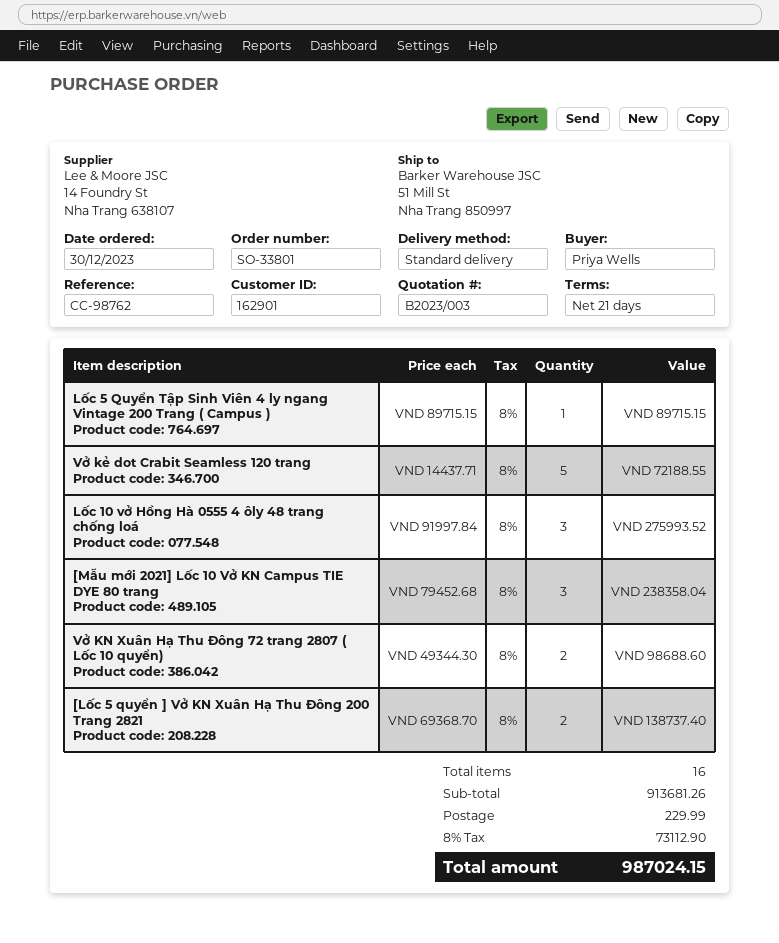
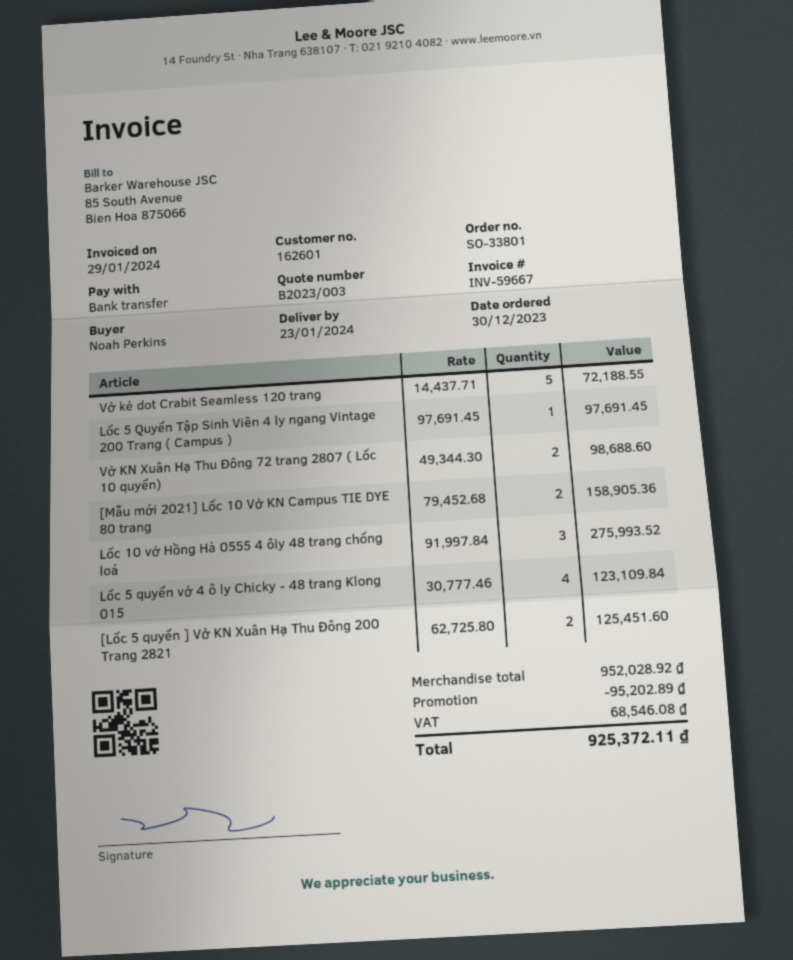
customer number: 162901 -> 162601
ordered by: Priya Wells -> Noah Perkins
Lốc 5 Quyển Tập Sinh Viên 4 ly ngang Vintage 200 Trang ( Campus ): 1 x 89715.15 = 89715.15 -> 1 x 97691.45 = 97691.45
[Mẫu mới 2021] Lốc 10 Vở KN Campus TIE DYE 80 trang: 3 x 79452.68 = 238358.04 -> 2 x 79452.68 = 158905.36
[Lốc 5 quyển ] Vở KN Xuân Hạ Thu Đông 200 Trang 2821: 2 x 69368.70 = 138737.40 -> 2 x 62725.80 = 125451.60
Lốc 5 quyển vở 4 ô ly Chicky - 48 trang Klong 015: none -> 4 x 30777.46 = 123109.84
subtotal: 913681.26 -> 952028.92
discount: none -> 95202.89
shipping: 229.99 -> none
tax: 73112.90 -> 68546.08
total: 987024.15 -> 925372.11

